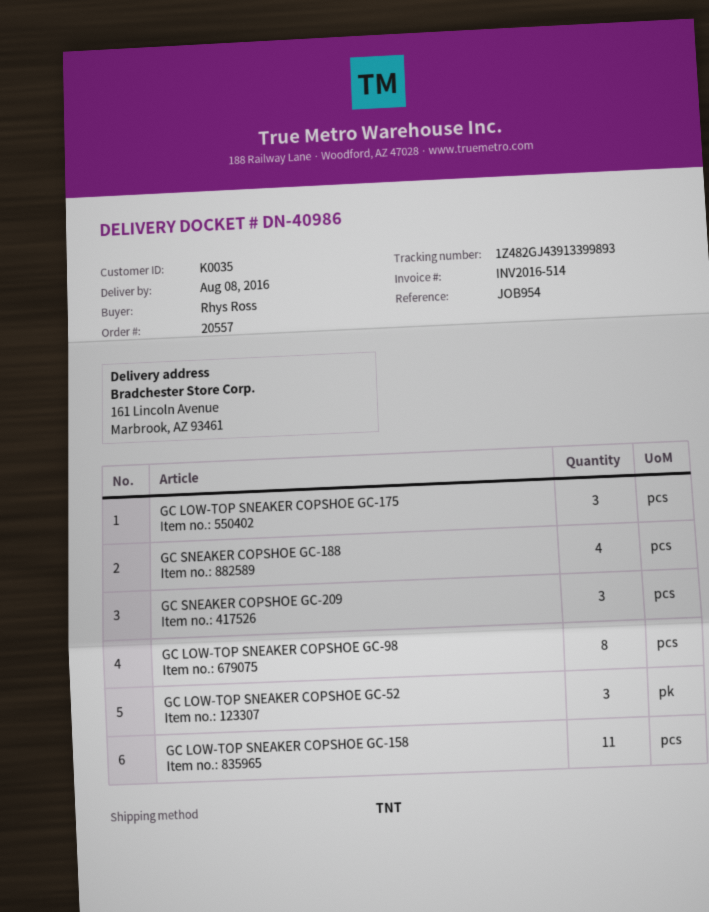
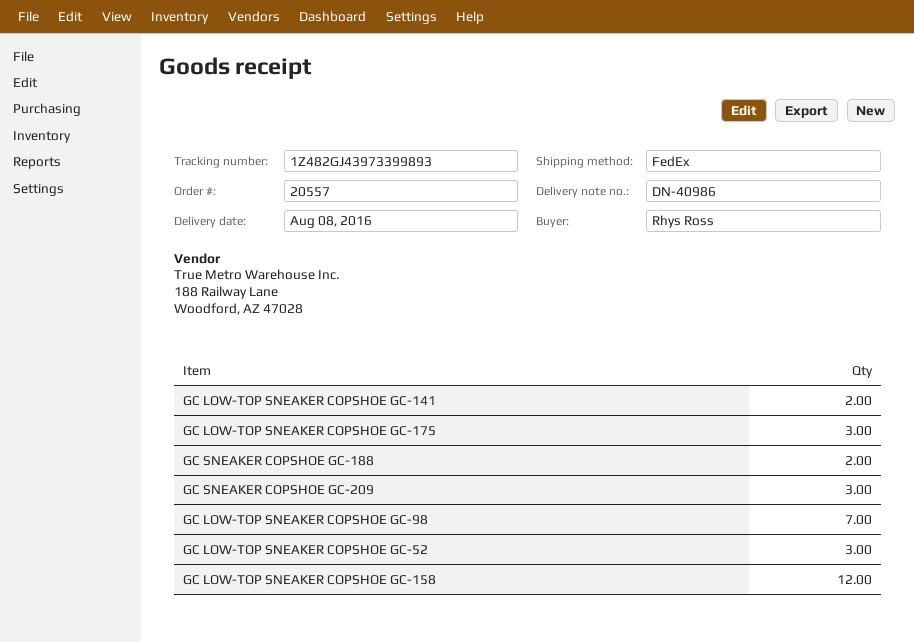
shipping method: TNT -> FedEx
tracking number: 1Z482GJ43913399893 -> 1Z482GJ43973399893
GC SNEAKER COPSHOE GC-188: 4 -> 2
GC LOW-TOP SNEAKER COPSHOE GC-98: 8 -> 7
GC LOW-TOP SNEAKER COPSHOE GC-158: 11 -> 12
GC LOW-TOP SNEAKER COPSHOE GC-141: none -> 2

